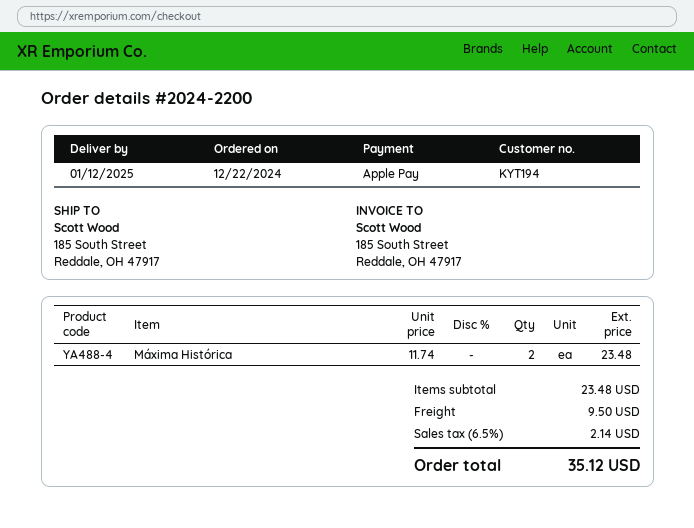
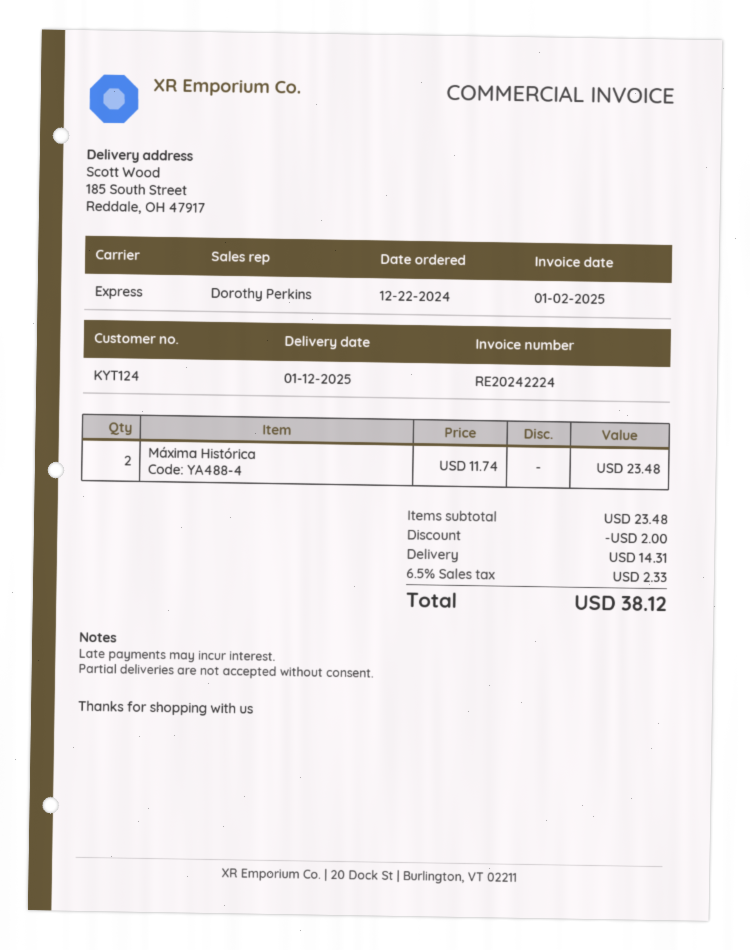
customer number: KYT194 -> KYT124
discount: none -> 2.00
shipping: 9.50 -> 14.31
tax: 6.5% = 2.14 -> 6.5% = 2.33
total: 35.12 -> 38.12

